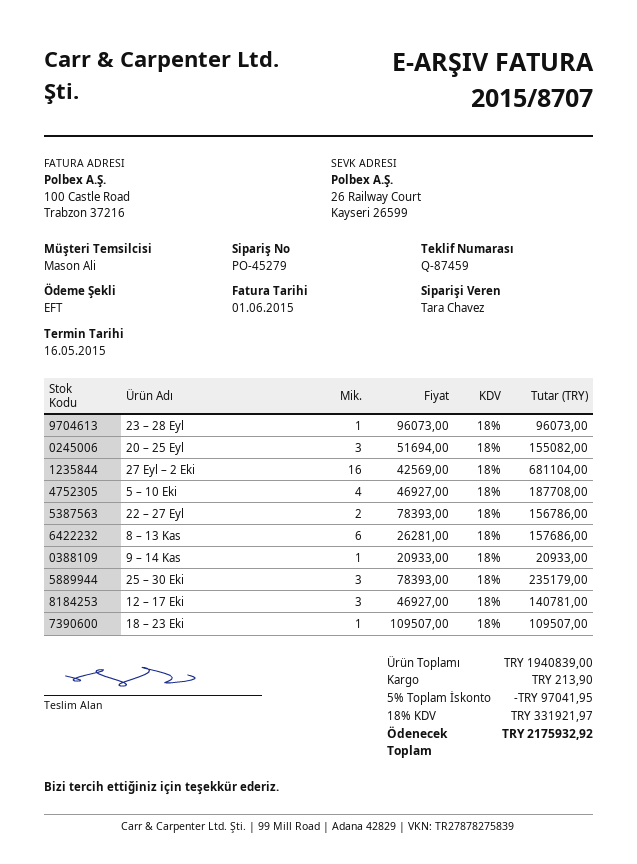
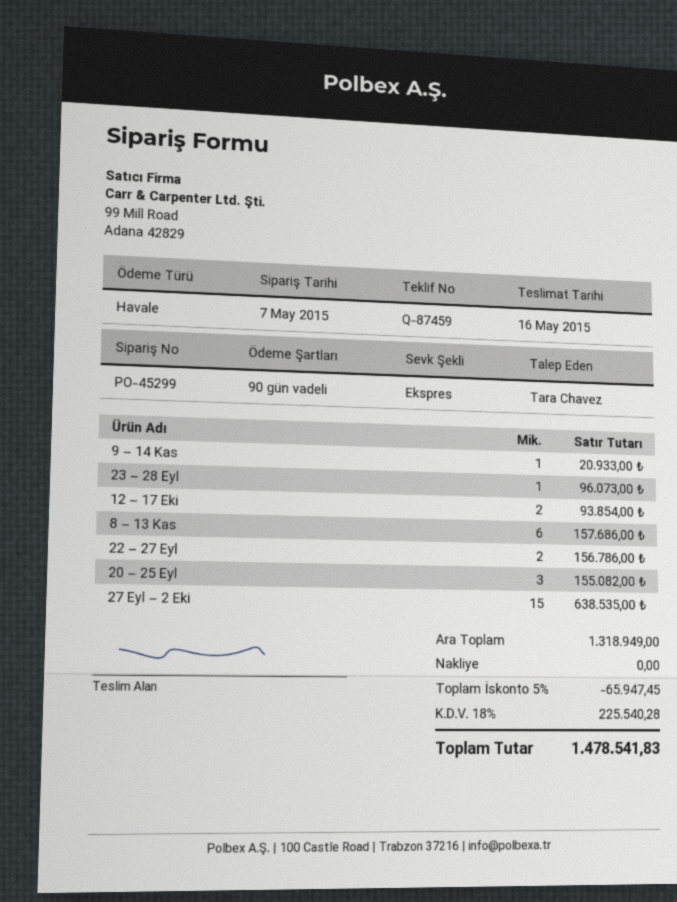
order number: PO-45279 -> PO-45299
27 Eyl – 2 Eki: 16 for 681104.00 -> 15 for 638535.00
5 – 10 Eki: 4 for 187708.00 -> none
25 – 30 Eki: 3 for 235179.00 -> none
12 – 17 Eki: 3 for 140781.00 -> 2 for 93854.00
18 – 23 Eki: 1 for 109507.00 -> none
subtotal: 1940839.00 -> 1318949.00
discount: 5% = 97041.95 -> 5% = 65947.45
shipping: 213.90 -> 0.00
tax: 18% = 331921.97 -> 18% = 225540.28
total: 2175932.92 -> 1478541.83

